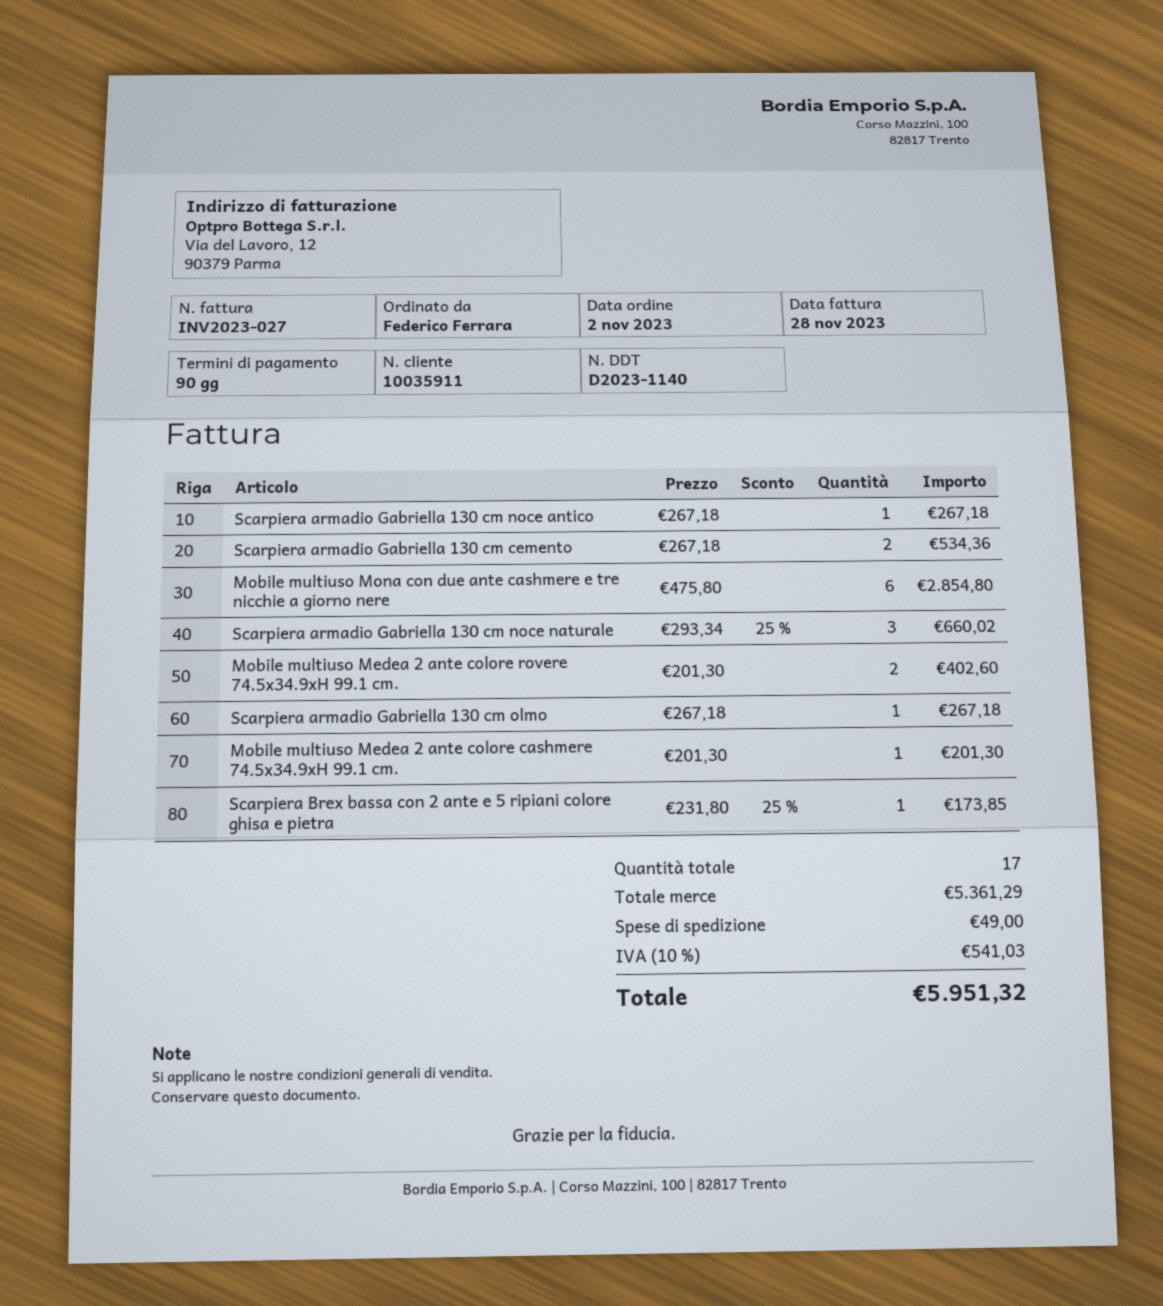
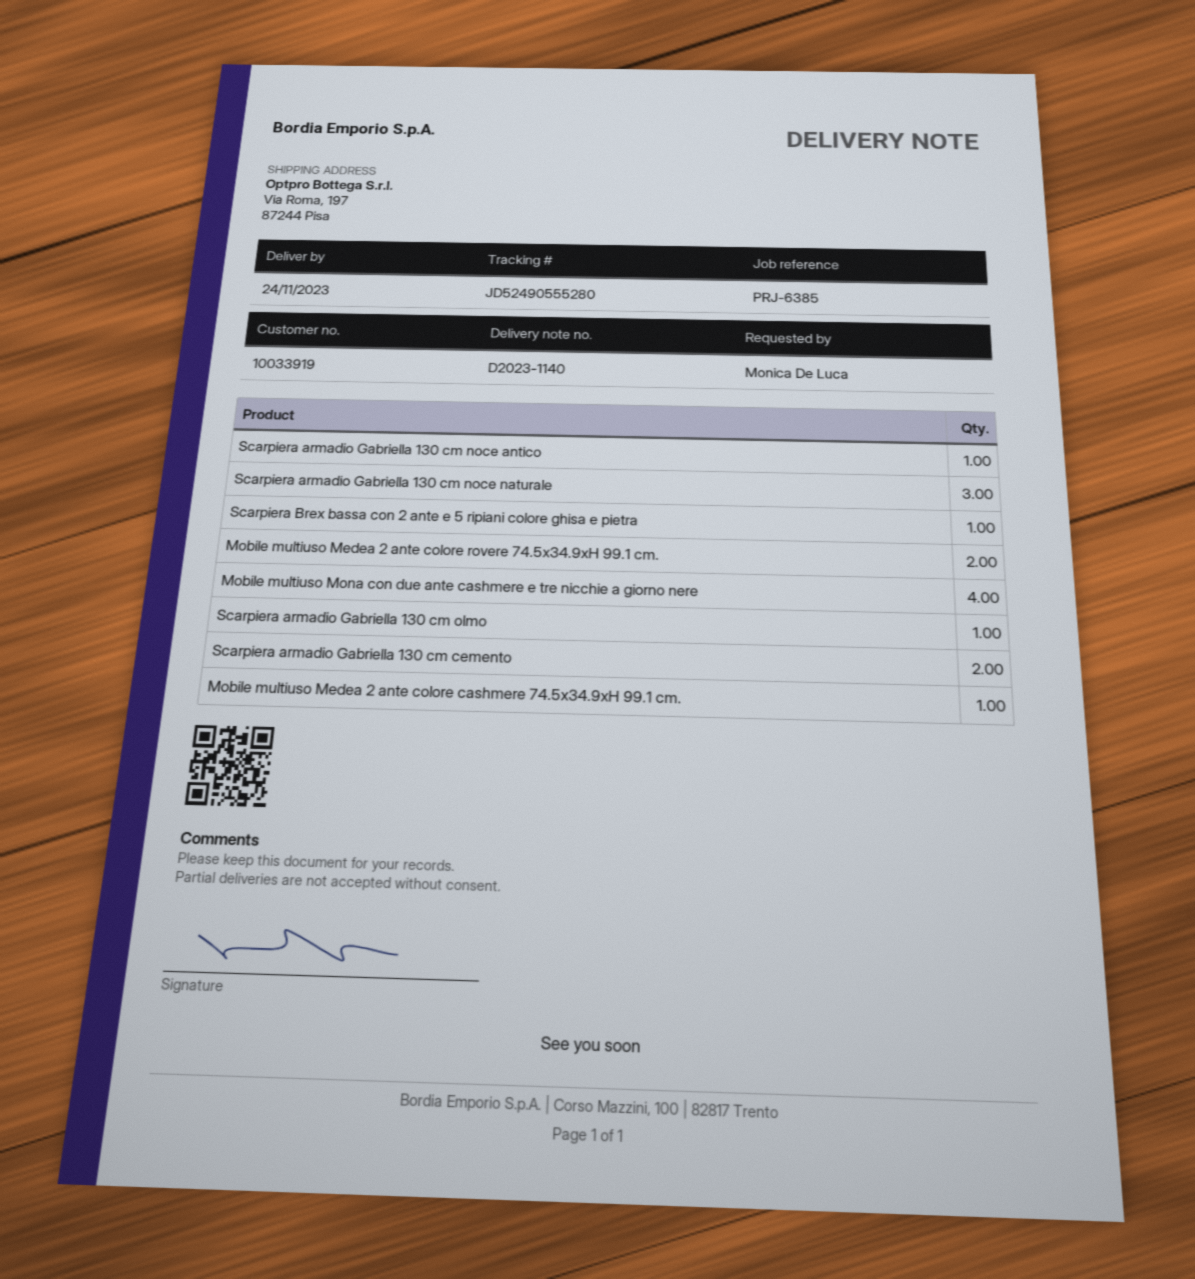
customer number: 10035911 -> 10033919
ordered by: Federico Ferrara -> Monica De Luca
Mobile multiuso Mona con due ante cashmere e tre nicchie a giorno nere: 6 -> 4

